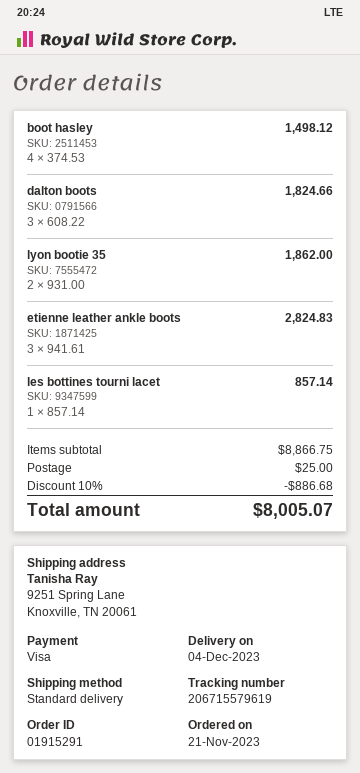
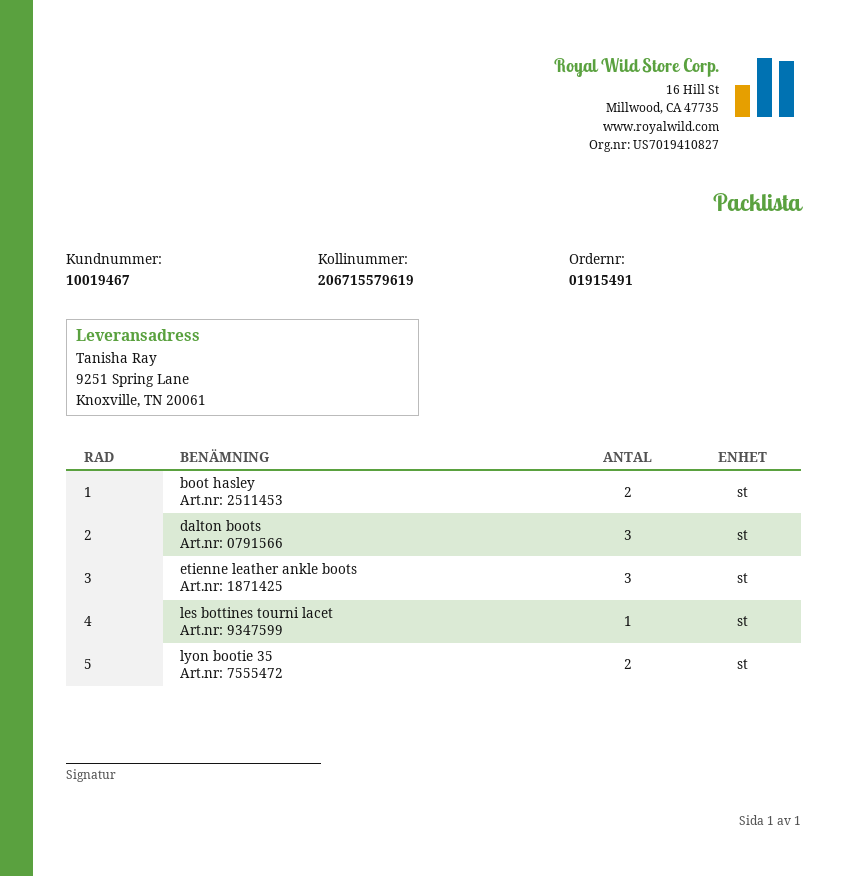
order number: 01915291 -> 01915491
boot hasley: 4 -> 2

